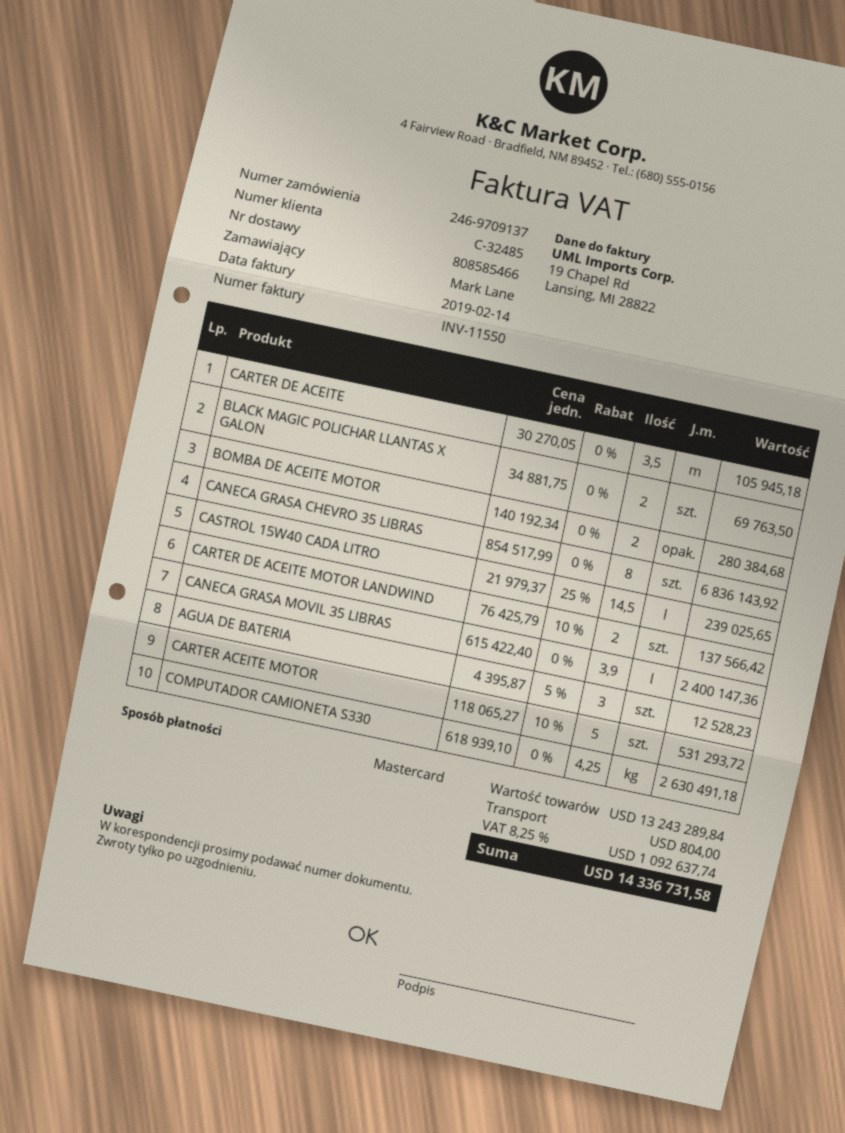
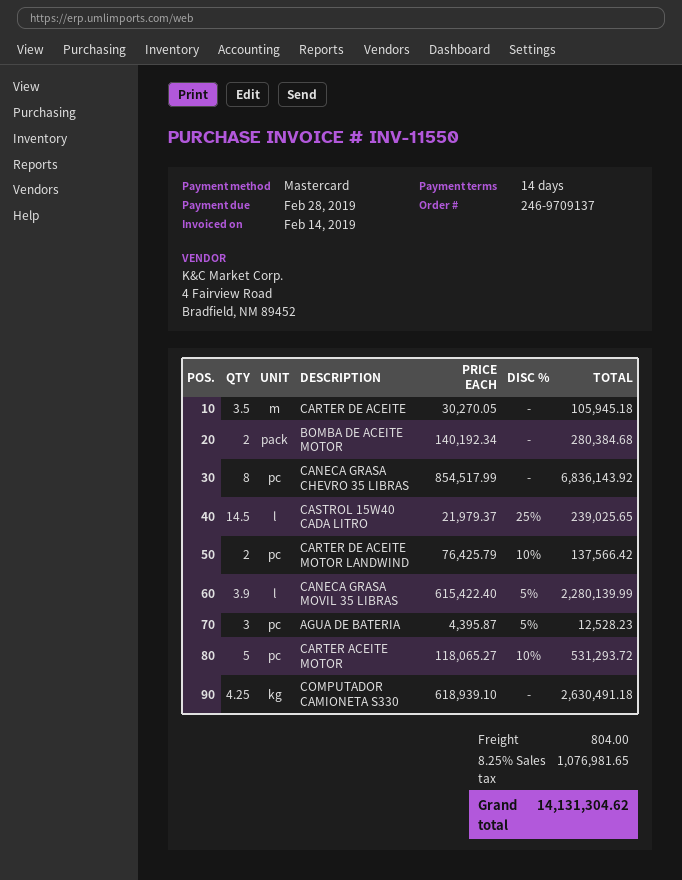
BLACK MAGIC POLICHAR LLANTAS X GALON: 2 x 34881.75 = 69763.50 -> none
CANECA GRASA MOVIL 35 LIBRAS: 3.9 x 615422.40 = 2400147.36 -> 3.9 x 615422.40 - 5% = 2280139.99
tax: 8.25% = 1092637.74 -> 8.25% = 1076981.65
total: 14336731.58 -> 14131304.62

